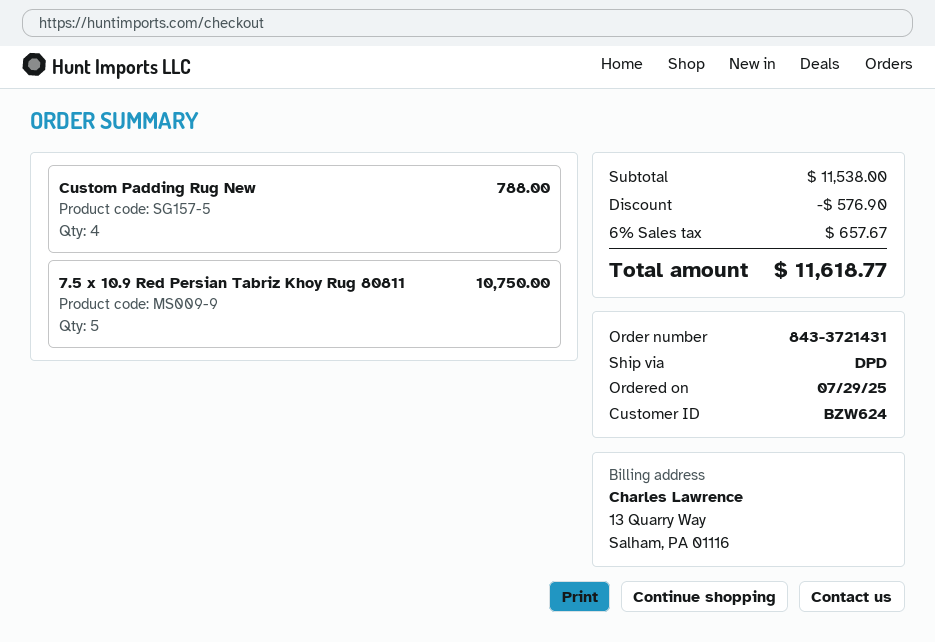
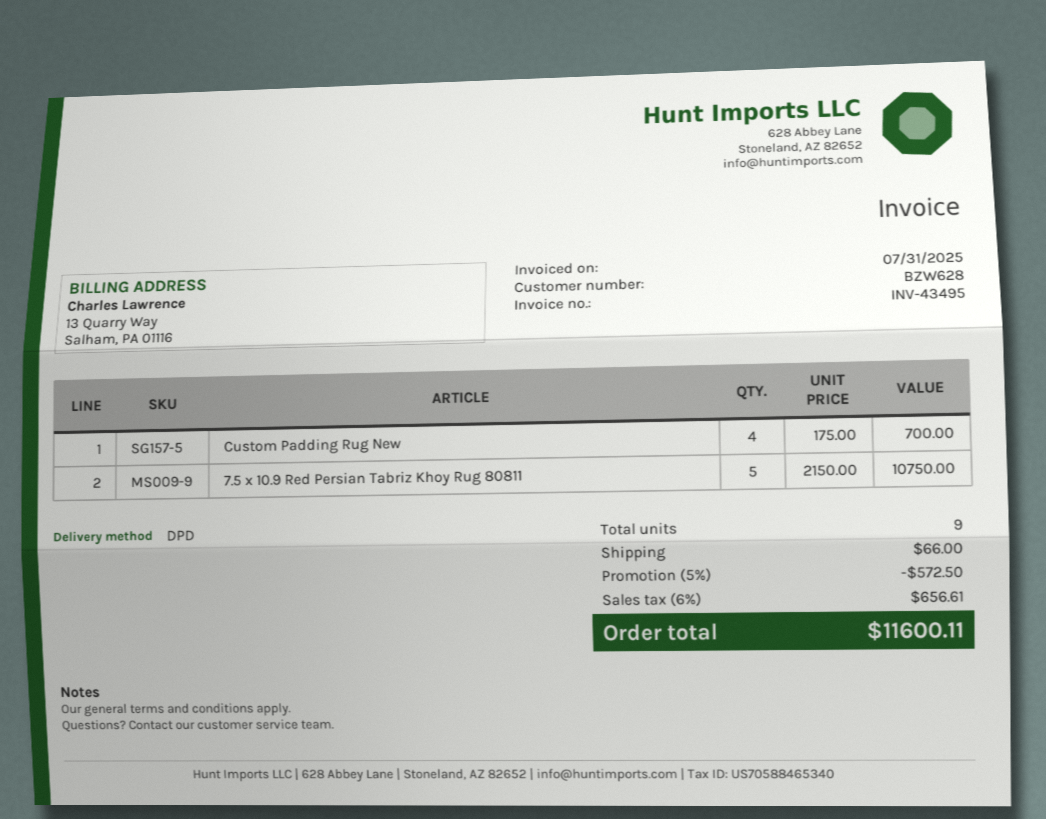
customer number: BZW624 -> BZW628
Custom Padding Rug New: 4 for 788.00 -> 4 for 700.00
discount: 576.90 -> 572.50
shipping: none -> 66.00
tax: 6% = 657.67 -> 6% = 656.61
total: 11618.77 -> 11600.11

